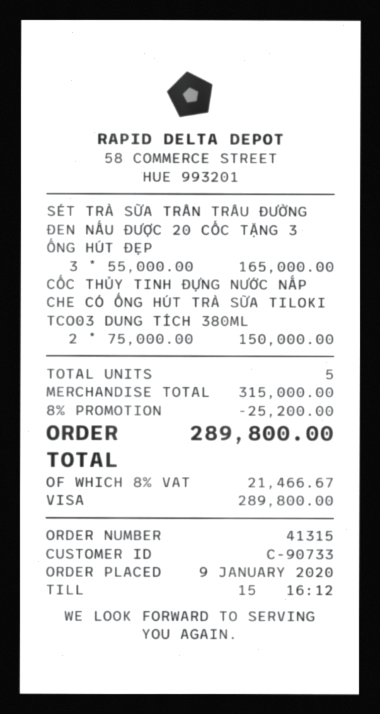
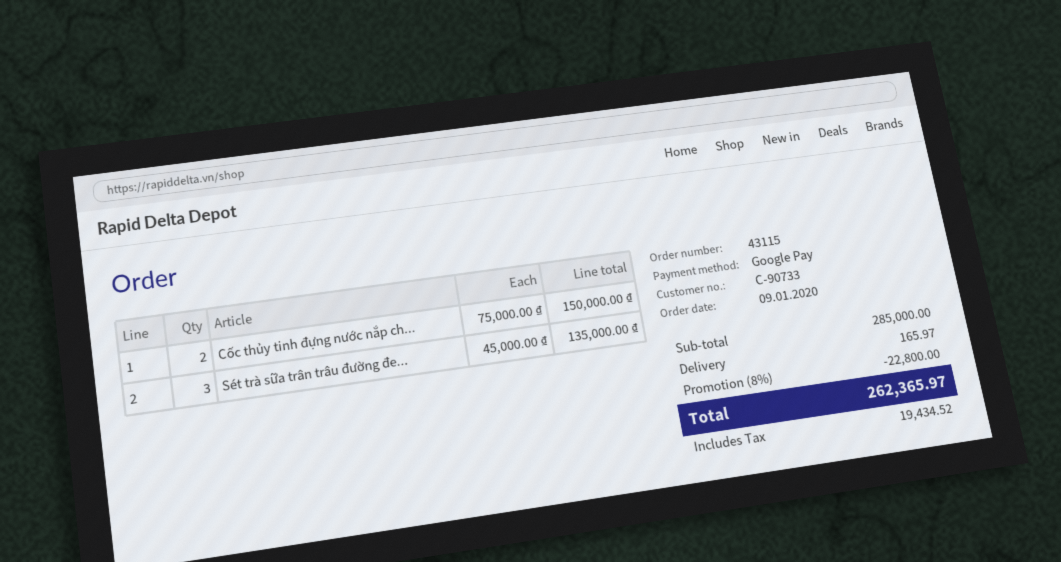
order number: 41315 -> 43115
payment method: Visa -> Google Pay
SÉT TRÀ SỮA TRÂN TRÂU ĐƯỜNG ĐEN NẤU ĐƯỢC 20 CỐC TẶNG 3 ỐNG HÚT ĐẸP: 3 x 55000.00 = 165000.00 -> 3 x 45000.00 = 135000.00
subtotal: 315000.00 -> 285000.00
discount: 8% = 25200.00 -> 8% = 22800.00
shipping: none -> 165.97
tax: 21466.67 -> 19434.52
total: 289800.00 -> 262365.97

